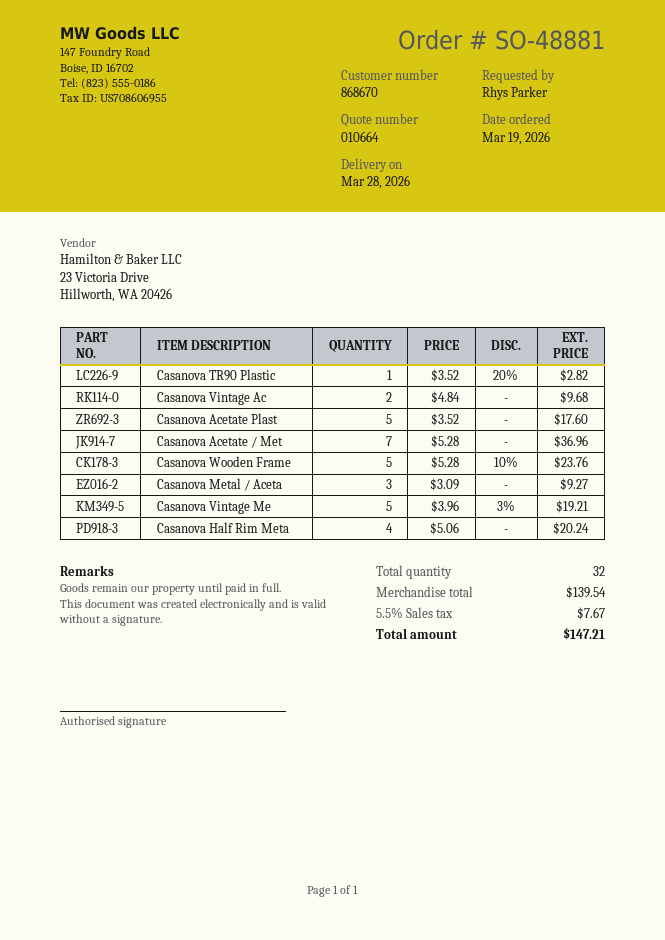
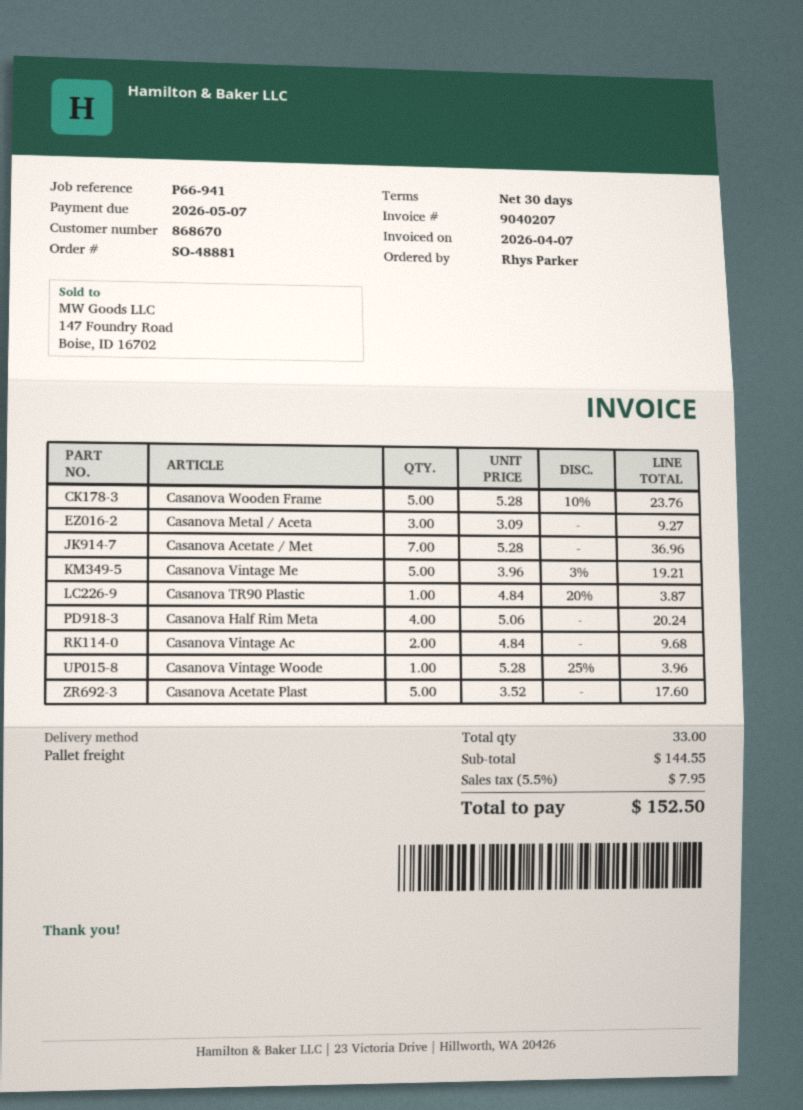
Casanova TR90 Plastic: 1 x 3.52 - 20% = 2.82 -> 1 x 4.84 - 20% = 3.87
Casanova Vintage Woode: none -> 1 x 5.28 - 25% = 3.96
total quantity: 32 -> 33
subtotal: 139.54 -> 144.55
tax: 5.5% = 7.67 -> 5.5% = 7.95
total: 147.21 -> 152.50

